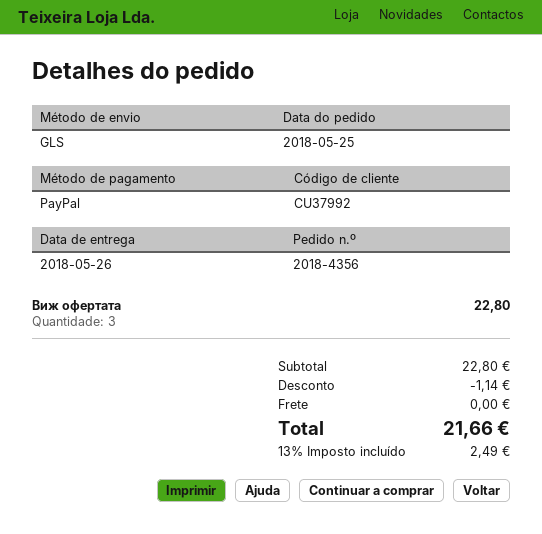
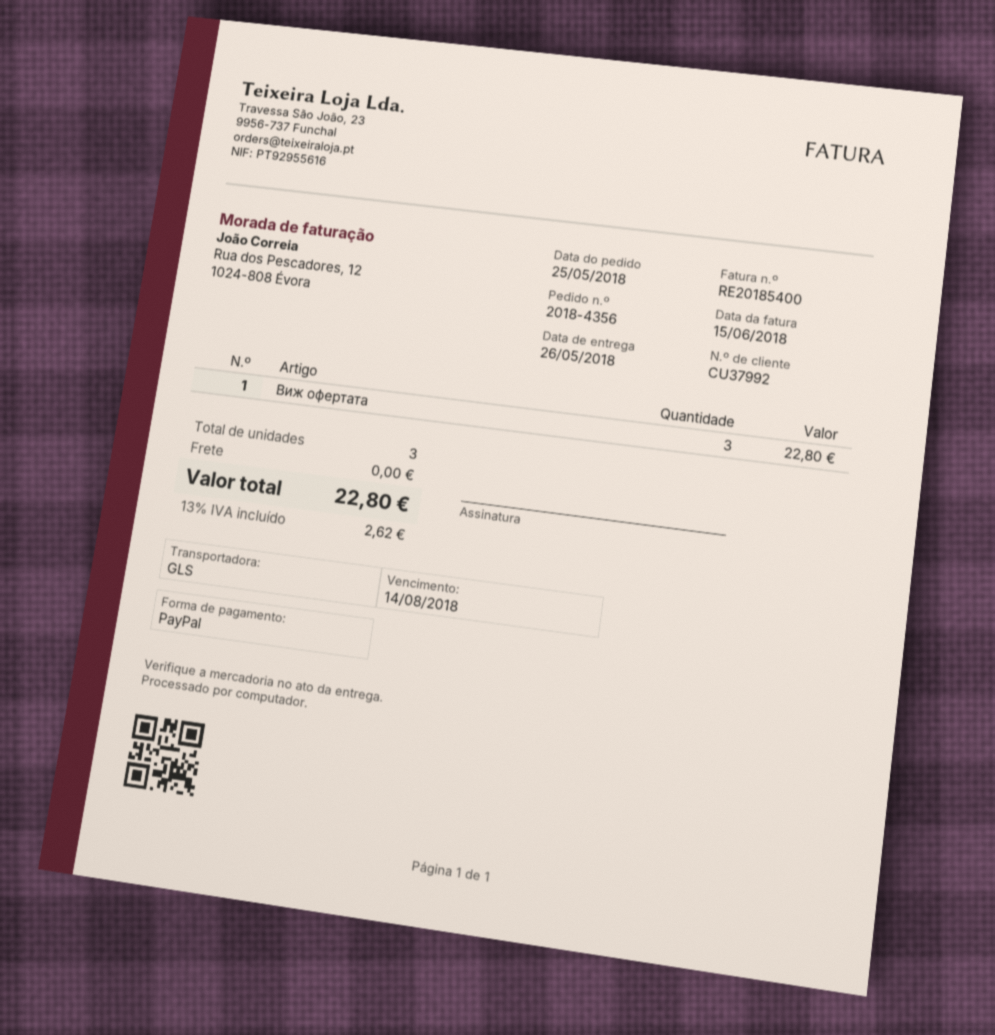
discount: 1.14 -> none
tax: 13% = 2.49 -> 13% = 2.62
total: 21.66 -> 22.80

